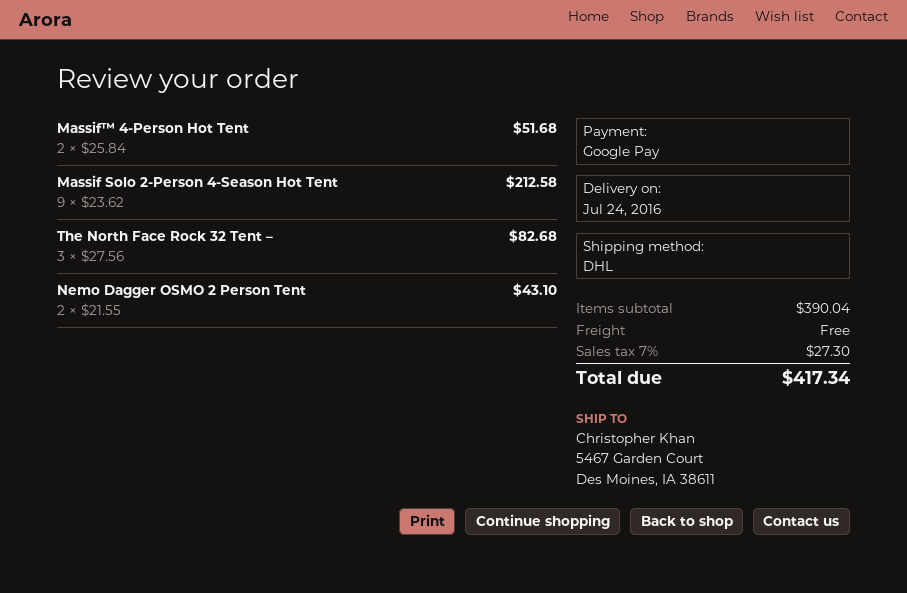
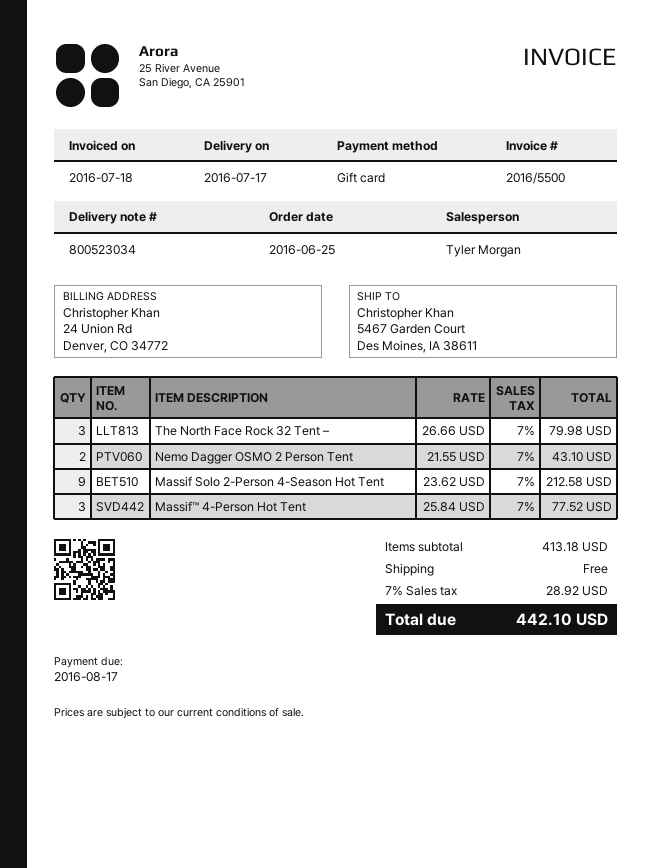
delivery date: 2016-07-24 -> 2016-07-17
payment method: Google Pay -> gift card
Massif™ 4-Person Hot Tent: 2 x 25.84 = 51.68 -> 3 x 25.84 = 77.52
The North Face Rock 32 Tent –: 3 x 27.56 = 82.68 -> 3 x 26.66 = 79.98
subtotal: 390.04 -> 413.18
tax: 7% = 27.30 -> 7% = 28.92
total: 417.34 -> 442.10

